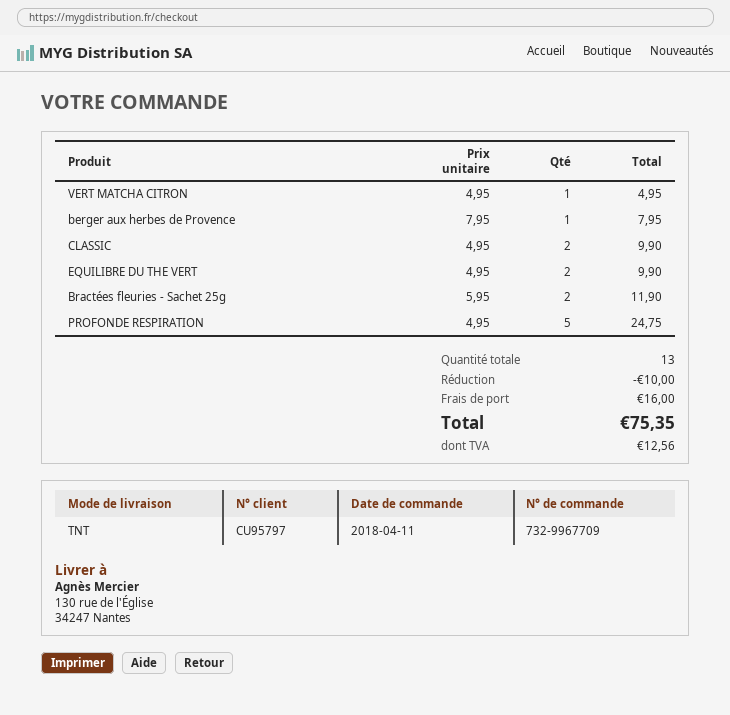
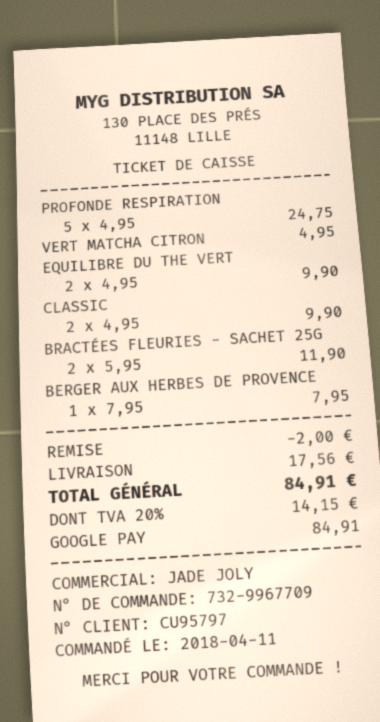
discount: 10.00 -> 2.00
shipping: 16.00 -> 17.56
tax: 12.56 -> 14.15
total: 75.35 -> 84.91

